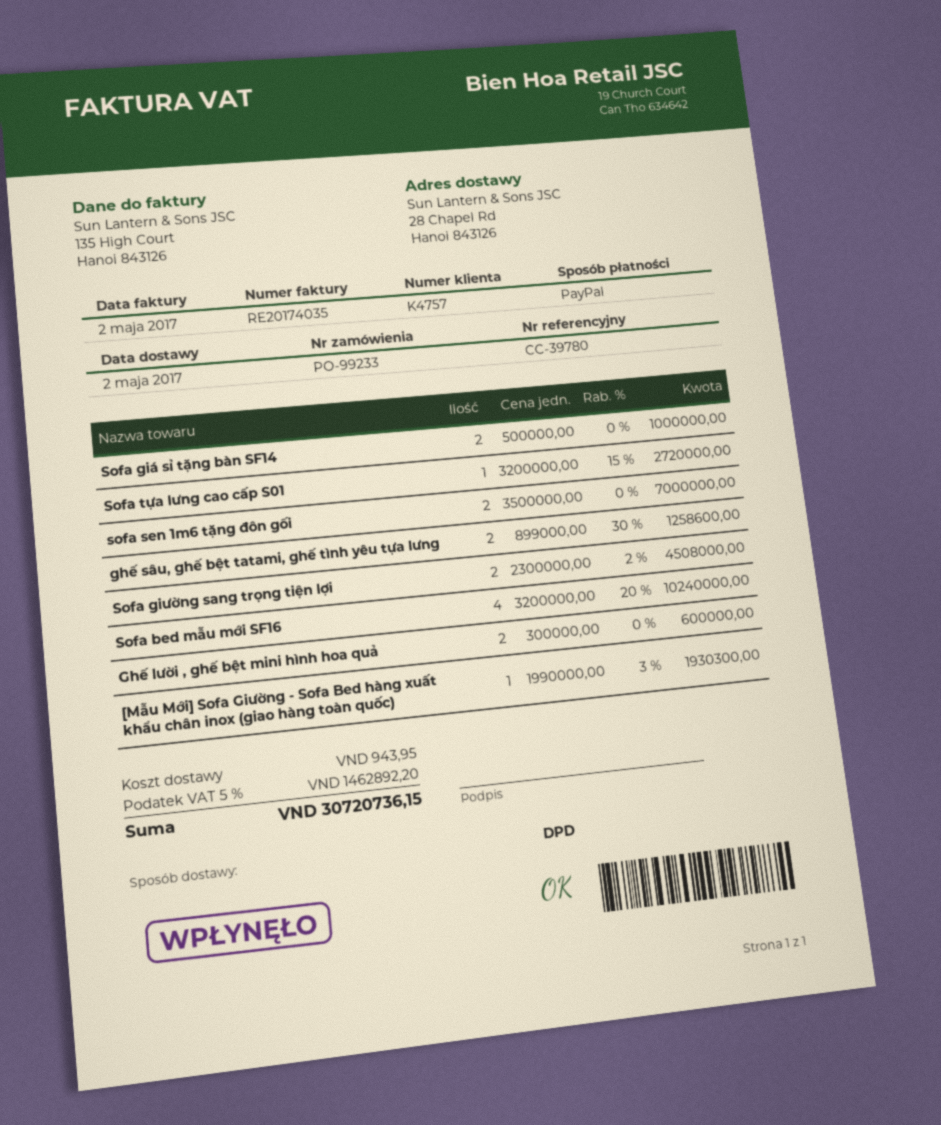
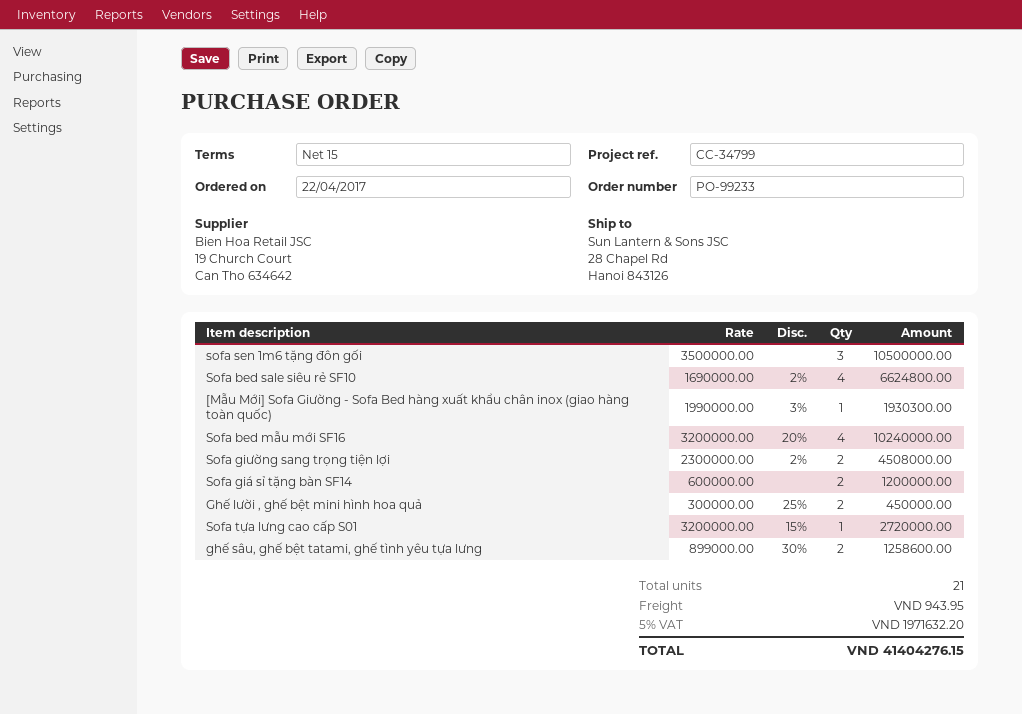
reference: CC-39780 -> CC-34799
Sofa giá sỉ tặng bàn SF14: 2 x 500000.00 = 1000000.00 -> 2 x 600000.00 = 1200000.00
sofa sen 1m6 tặng đôn gối: 2 x 3500000.00 = 7000000.00 -> 3 x 3500000.00 = 10500000.00
Ghế lười , ghế bệt mini hình hoa quả: 2 x 300000.00 = 600000.00 -> 2 x 300000.00 - 25% = 450000.00
Sofa bed sale siêu rẻ SF10: none -> 4 x 1690000.00 - 2% = 6624800.00
tax: 5% = 1462892.20 -> 5% = 1971632.20
total: 30720736.15 -> 41404276.15

